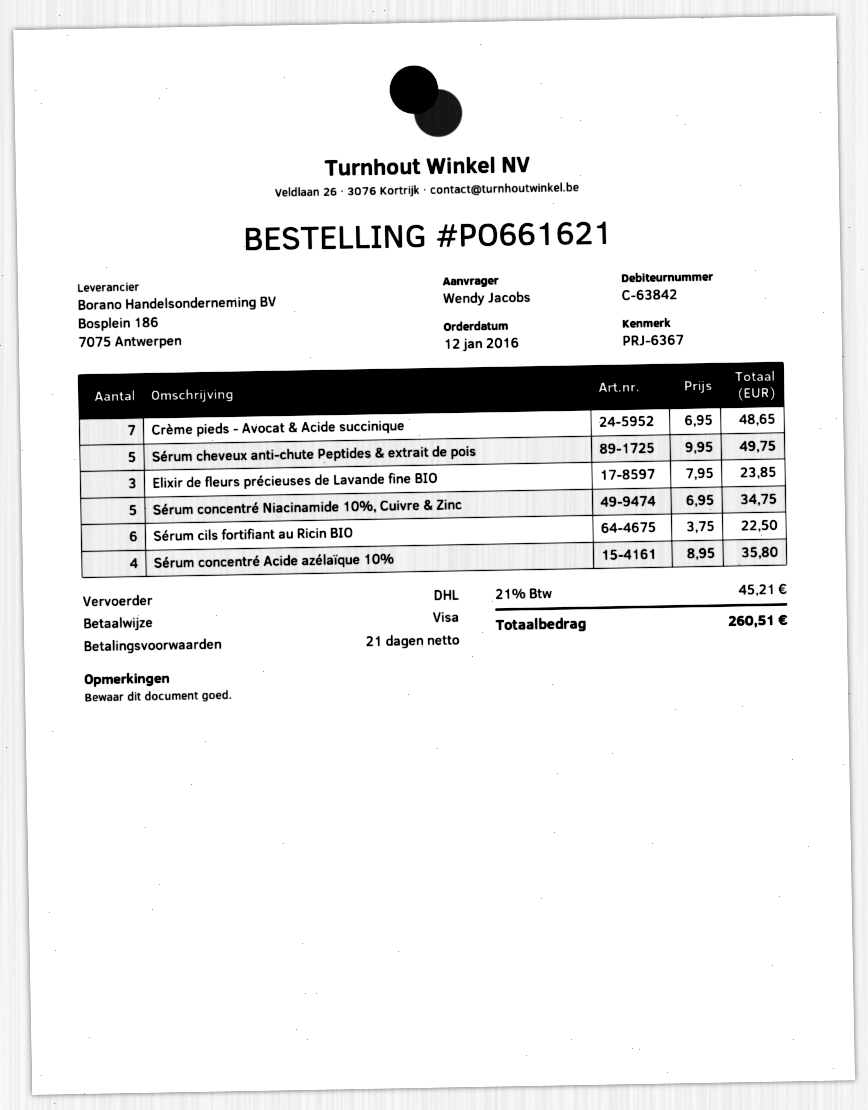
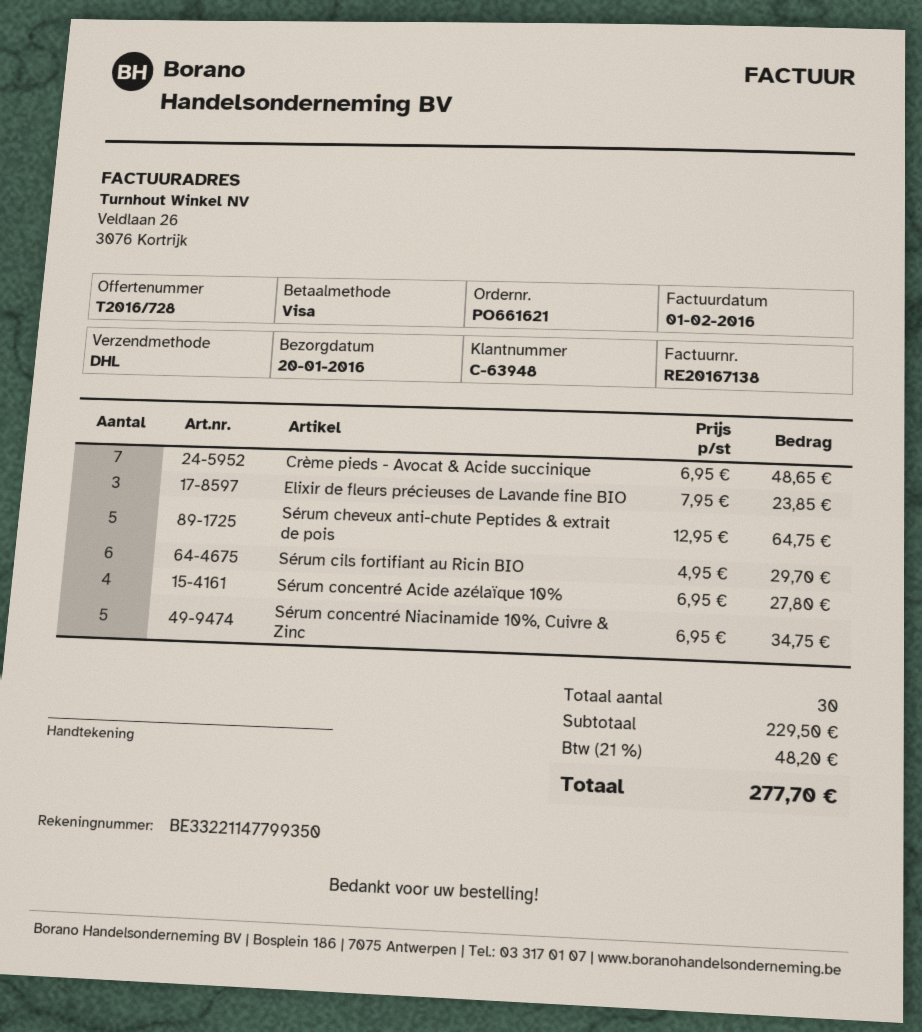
customer number: C-63842 -> C-63948
Sérum cheveux anti-chute Peptides & extrait de pois: 5 x 9.95 = 49.75 -> 5 x 12.95 = 64.75
Sérum cils fortifiant au Ricin BIO: 6 x 3.75 = 22.50 -> 6 x 4.95 = 29.70
Sérum concentré Acide azélaïque 10%: 4 x 8.95 = 35.80 -> 4 x 6.95 = 27.80
tax: 21% = 45.21 -> 21% = 48.20
total: 260.51 -> 277.70

